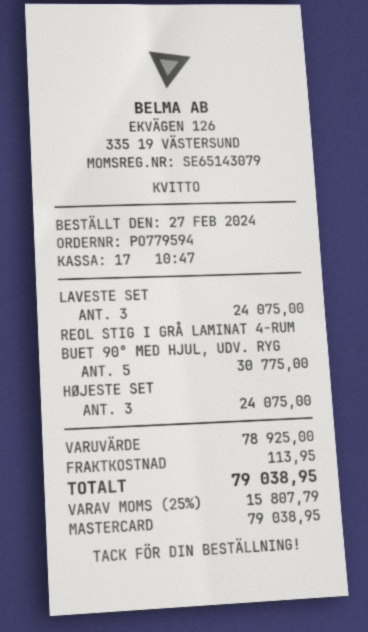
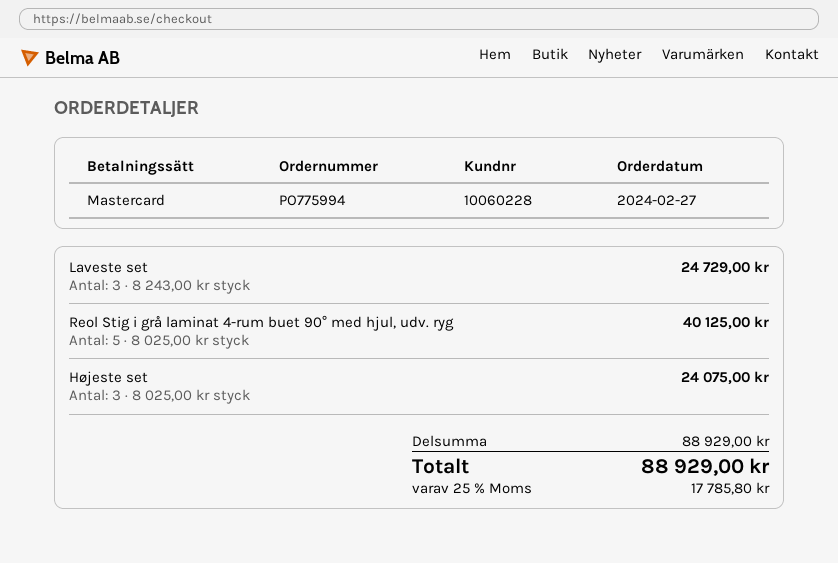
order number: PO779594 -> PO775994
LAVESTE SET: 3 for 24075.00 -> 3 for 24729.00
REOL STIG I GRÅ LAMINAT 4-RUM BUET 90° MED HJUL, UDV. RYG: 5 for 30775.00 -> 5 for 40125.00
subtotal: 78925.00 -> 88929.00
shipping: 113.95 -> none
tax: 25% = 15807.79 -> 25% = 17785.80
total: 79038.95 -> 88929.00

